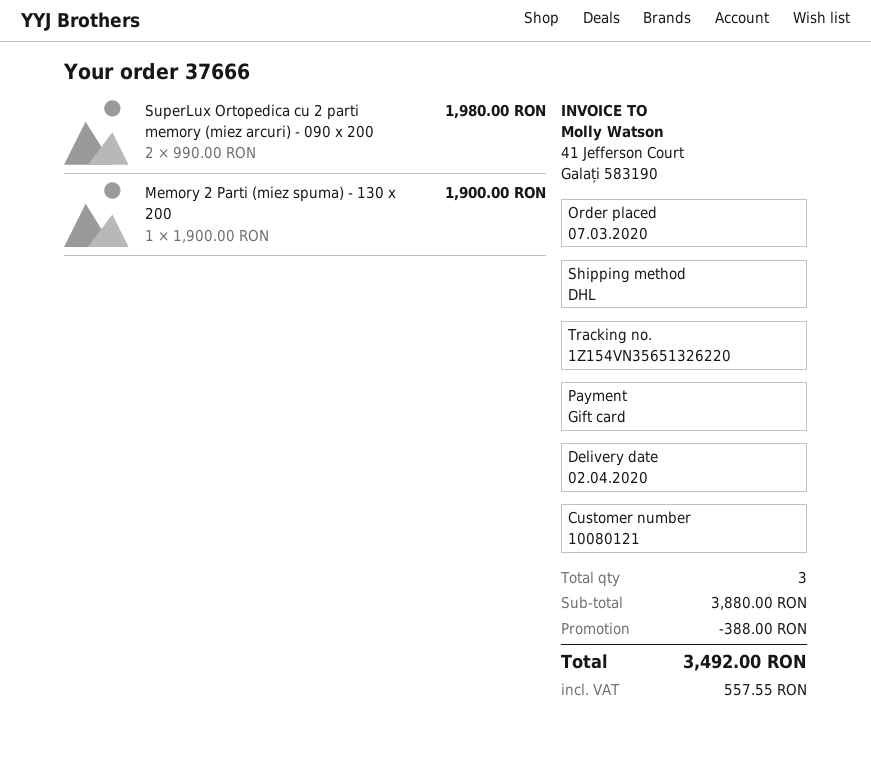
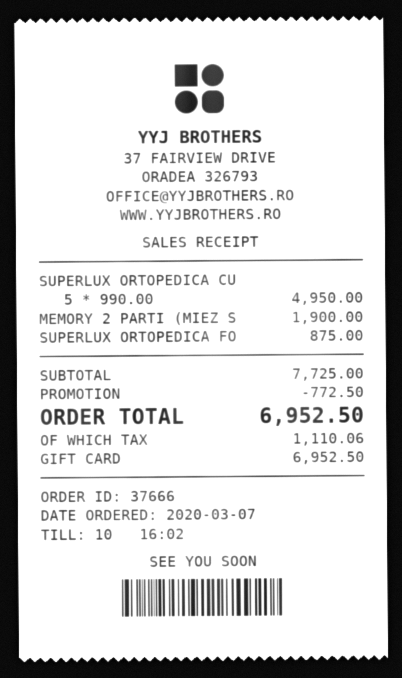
SuperLux Ortopedica cu 2 parti memory (miez arcuri) - 090 x 200: 2 x 990.00 = 1980.00 -> 5 x 990.00 = 4950.00
SUPERLUX ORTOPEDICA FO: none -> 1 x 875.00 = 875.00
subtotal: 3880.00 -> 7725.00
discount: 388.00 -> 772.50
tax: 557.55 -> 1110.06
total: 3492.00 -> 6952.50

